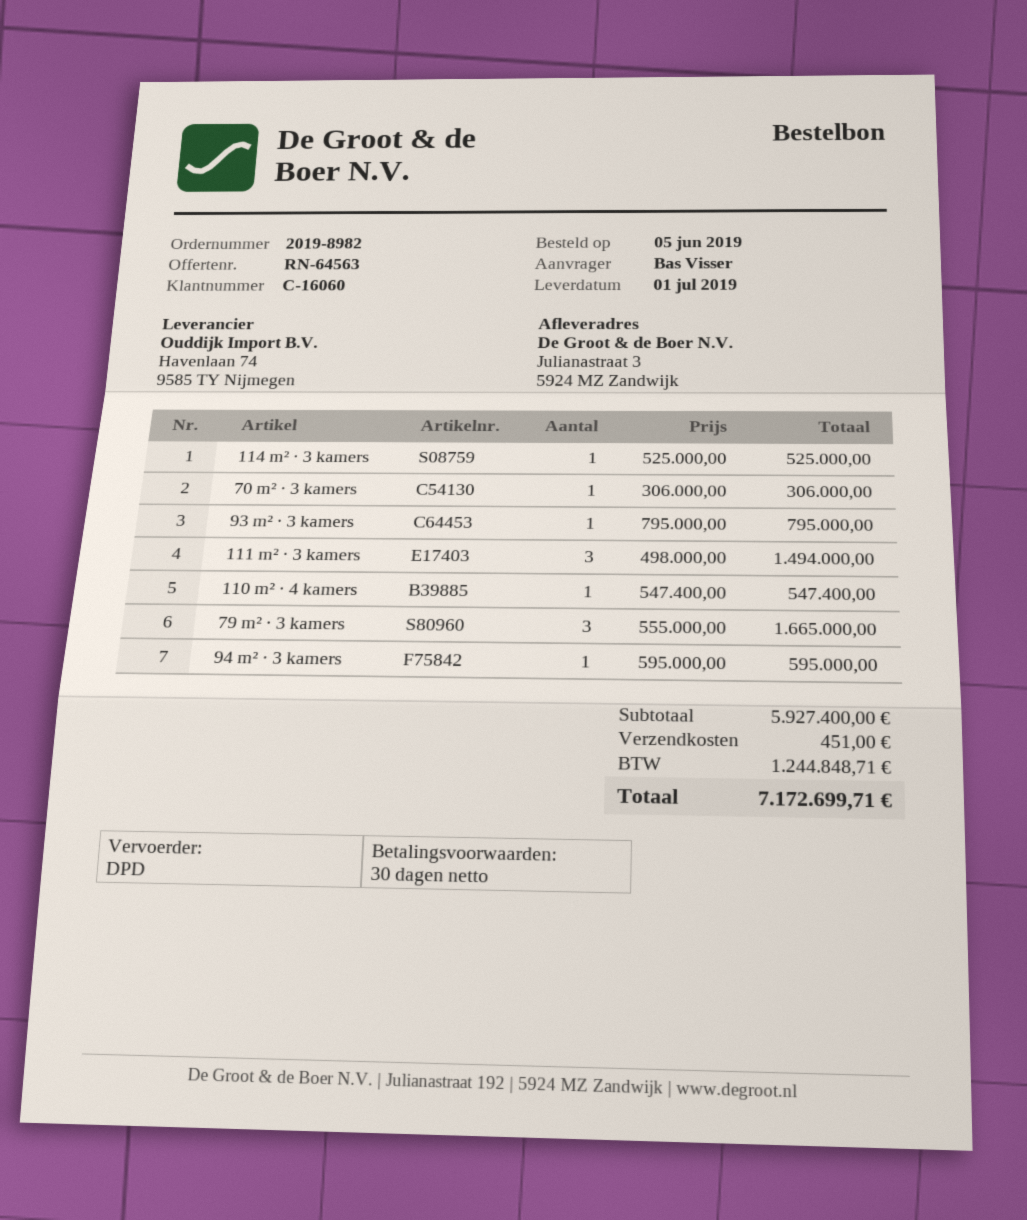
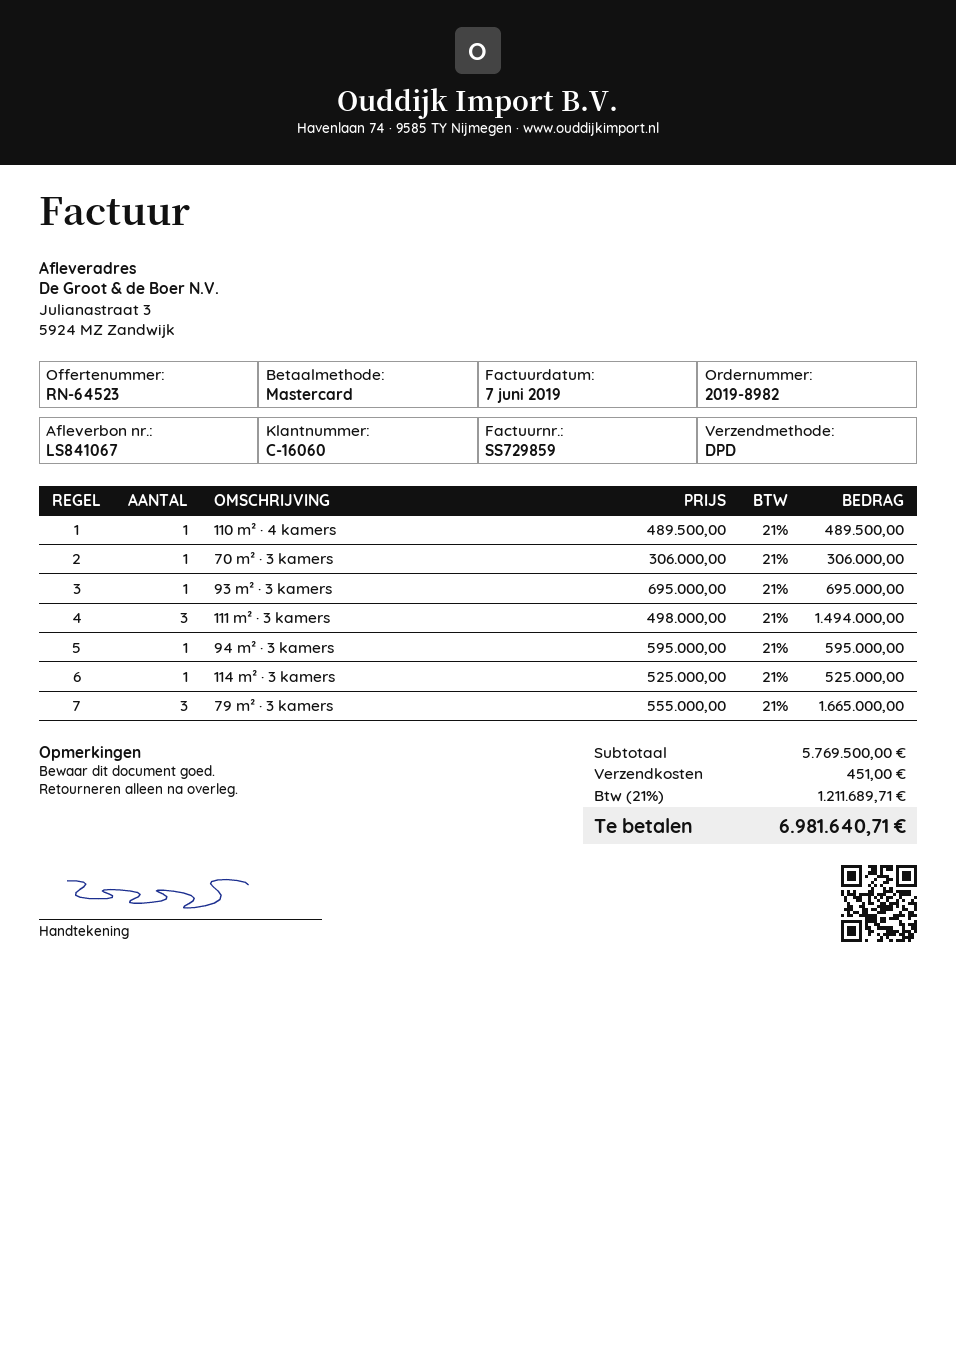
quote number: RN-64563 -> RN-64523
93 m² · 3 kamers: 1 x 795000.00 = 795000.00 -> 1 x 695000.00 = 695000.00
110 m² · 4 kamers: 1 x 547400.00 = 547400.00 -> 1 x 489500.00 = 489500.00
subtotal: 5927400.00 -> 5769500.00
tax: 1244848.71 -> 1211689.71
total: 7172699.71 -> 6981640.71

